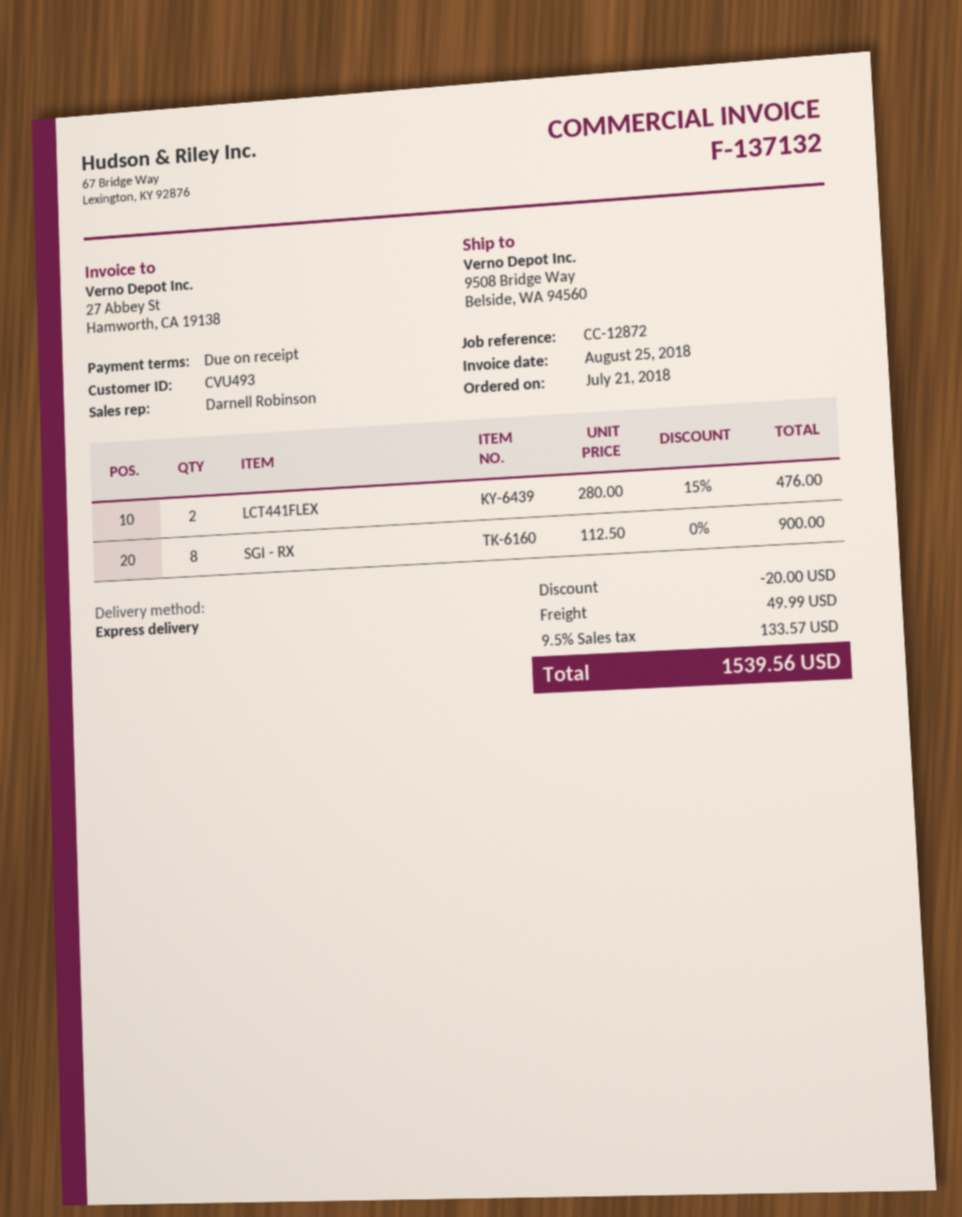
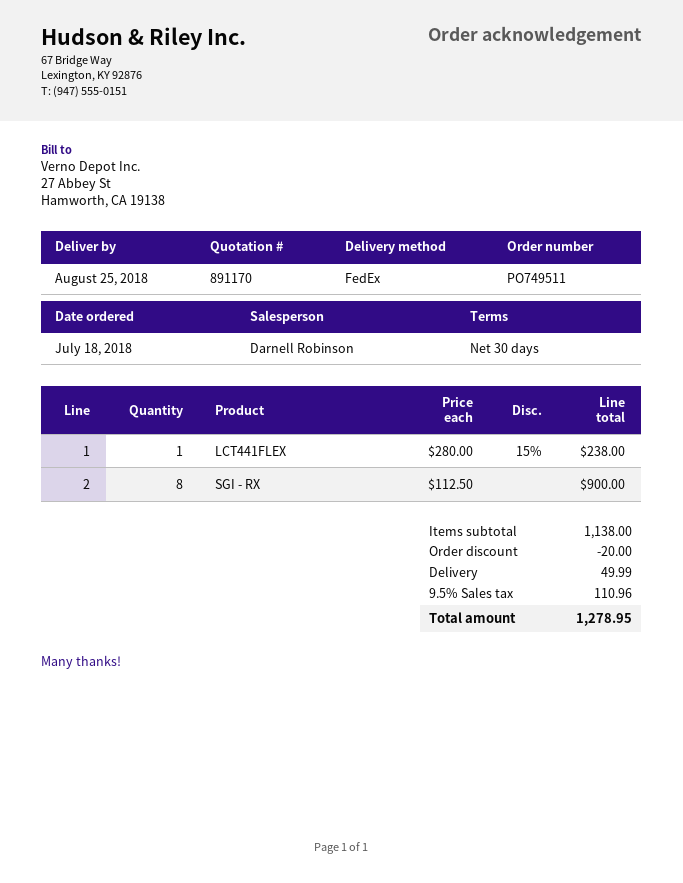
order date: 2018-07-21 -> 2018-07-18
payment terms: on receipt -> 30 days
shipping method: express -> FedEx
LCT441FLEX: 2 x 280.00 - 15% = 476.00 -> 1 x 280.00 - 15% = 238.00
tax: 9.5% = 133.57 -> 9.5% = 110.96
total: 1539.56 -> 1278.95

